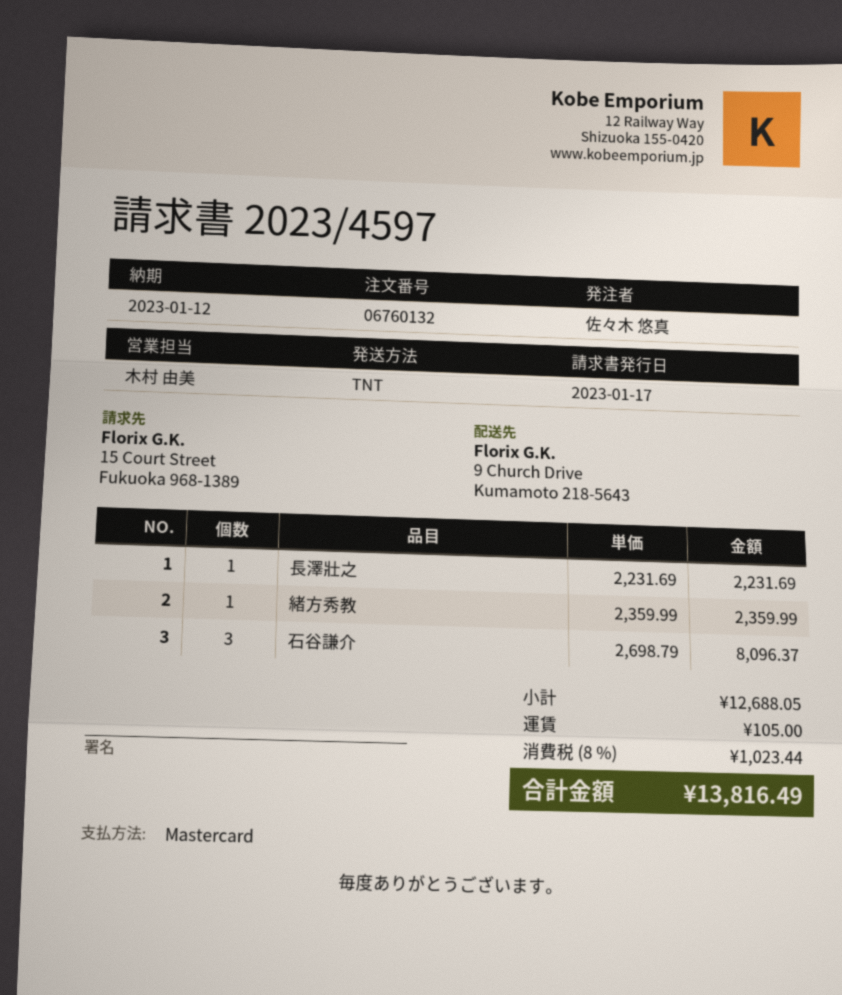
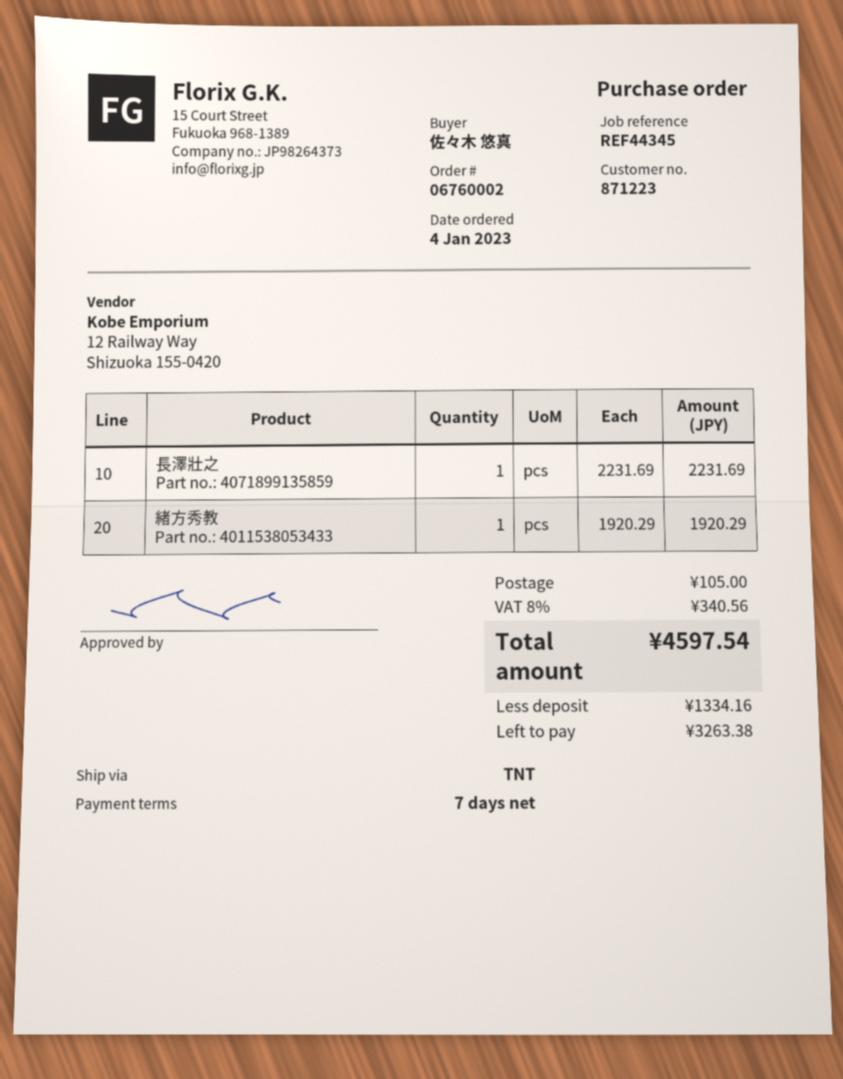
order number: 06760132 -> 06760002
緒方秀教: 1 x 2359.99 = 2359.99 -> 1 x 1920.29 = 1920.29
石谷謙介: 3 x 2698.79 = 8096.37 -> none
tax: 8% = 1023.44 -> 8% = 340.56
total: 13816.49 -> 4597.54

